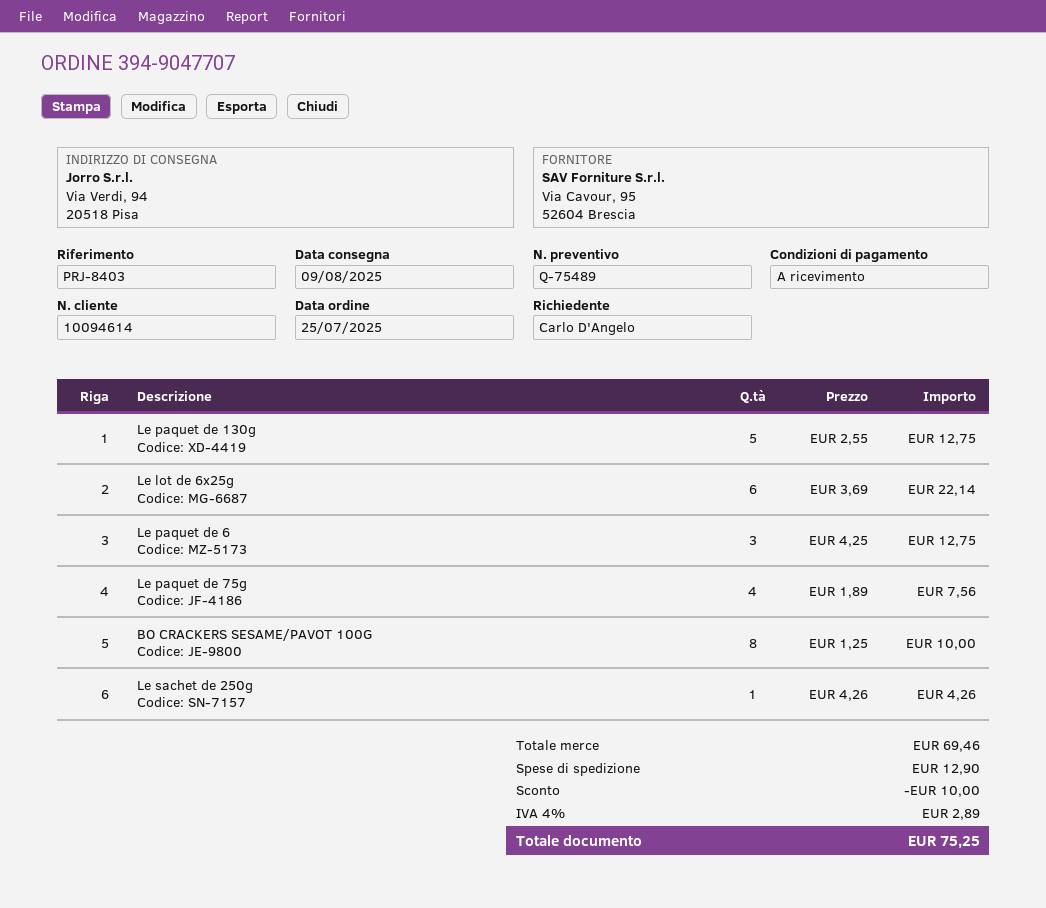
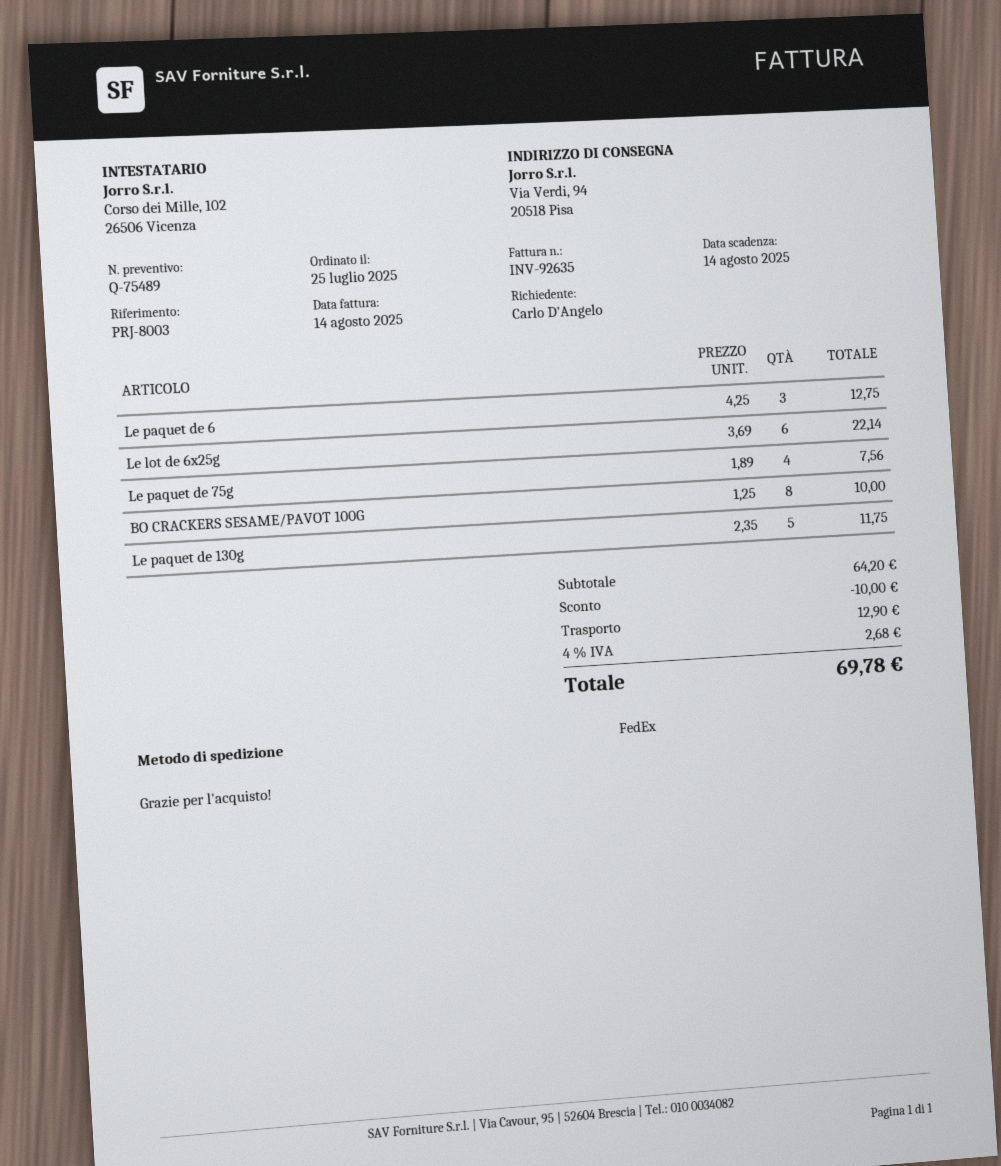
reference: PRJ-8403 -> PRJ-8003
Le paquet de 130g: 5 x 2.55 = 12.75 -> 5 x 2.35 = 11.75
Le sachet de 250g: 1 x 4.26 = 4.26 -> none
subtotal: 69.46 -> 64.20
tax: 4% = 2.89 -> 4% = 2.68
total: 75.25 -> 69.78

